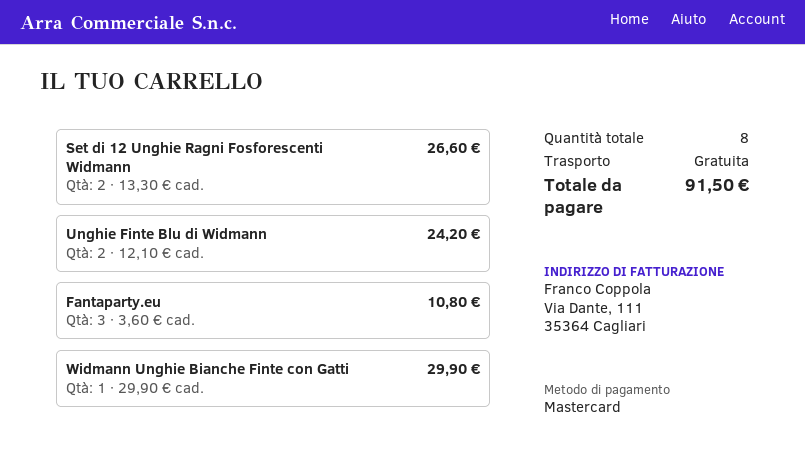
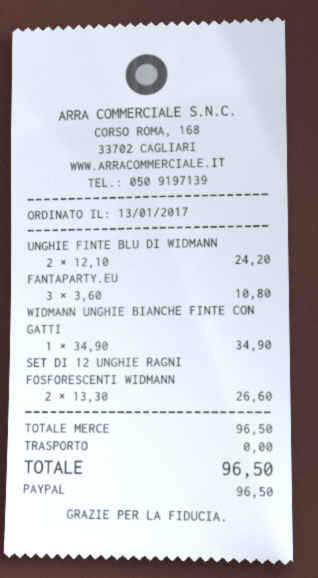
payment method: Mastercard -> PayPal
Widmann Unghie Bianche Finte con Gatti: 1 x 29.90 = 29.90 -> 1 x 34.90 = 34.90
total: 91.50 -> 96.50

